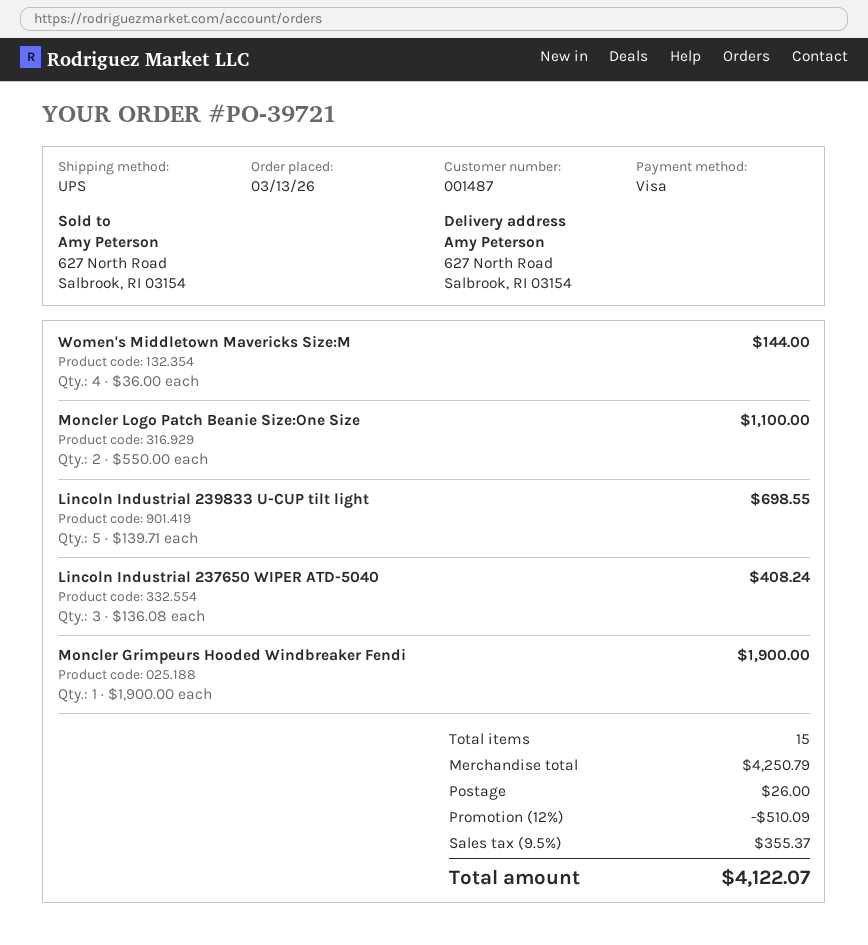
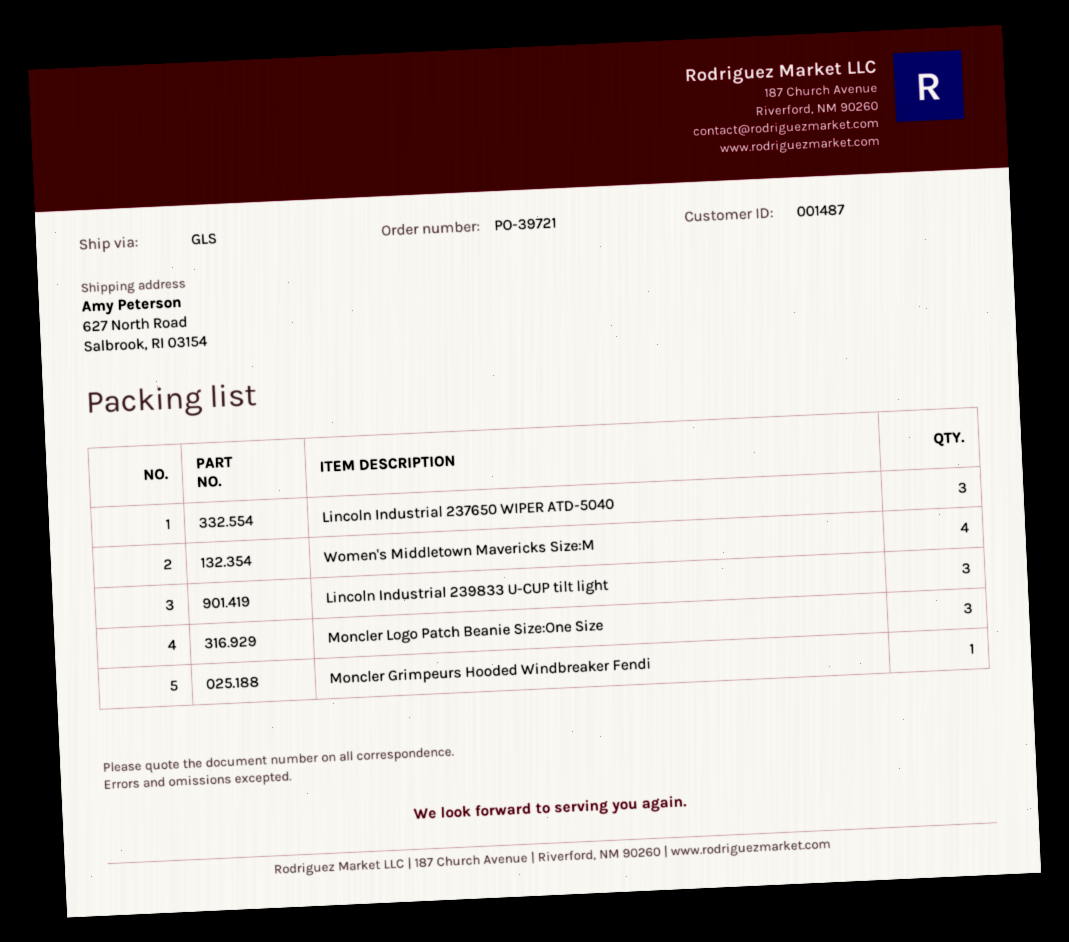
shipping method: UPS -> GLS
Moncler Logo Patch Beanie Size:One Size: 2 -> 3
Lincoln Industrial 239833 U-CUP tilt light: 5 -> 3

